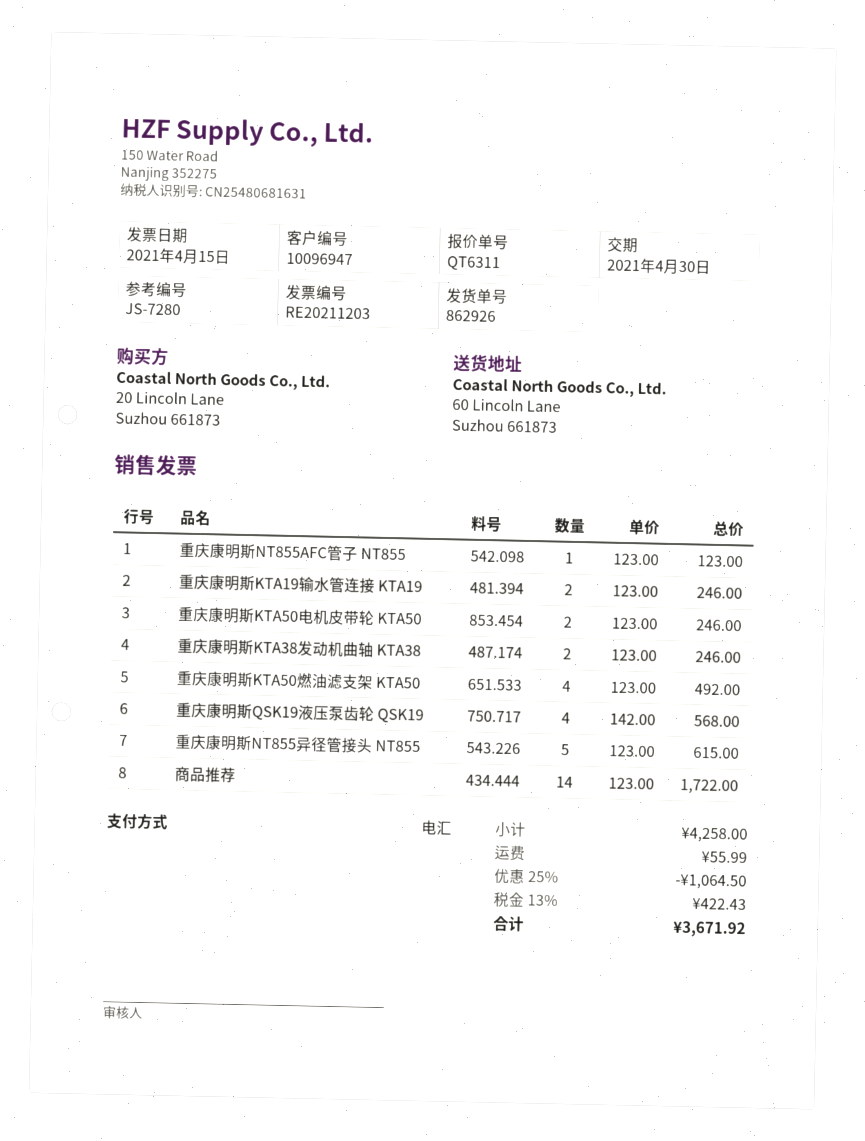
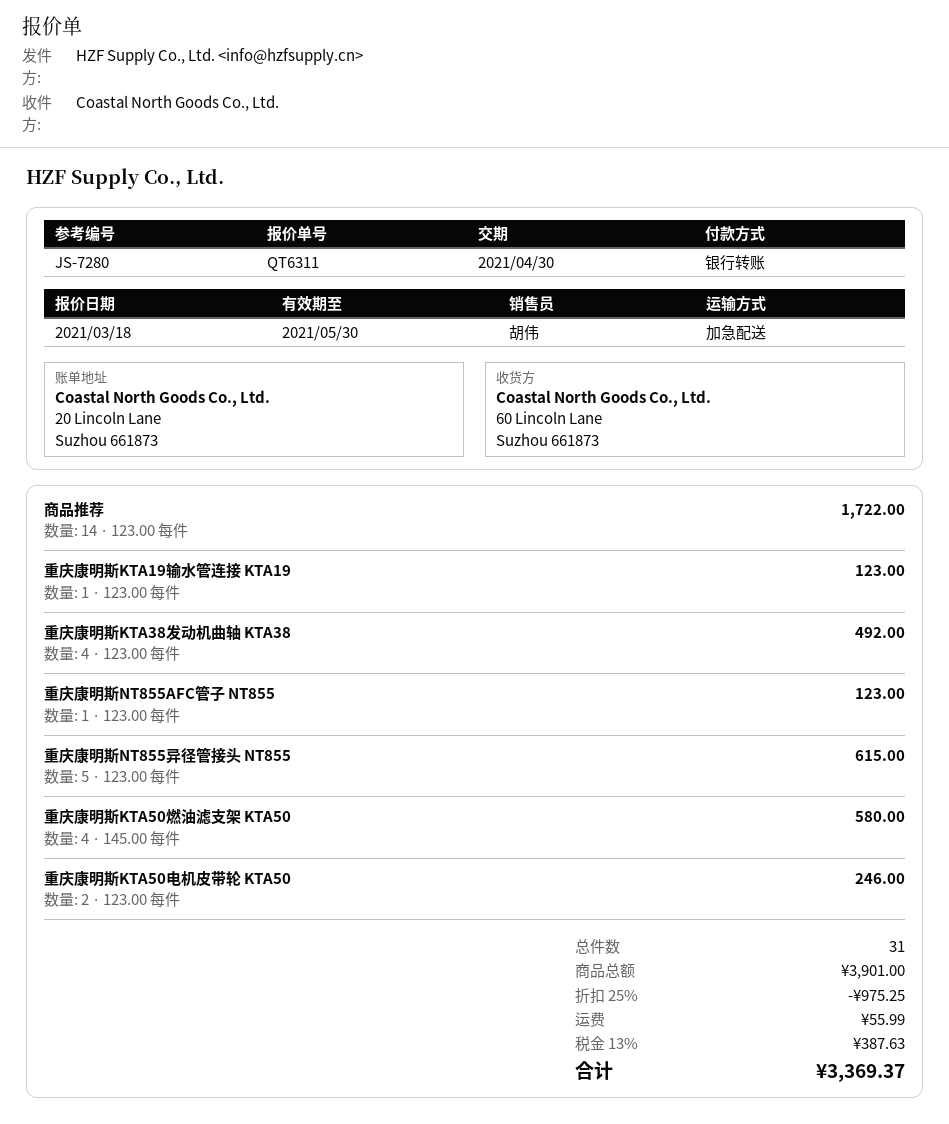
重庆康明斯KTA19输水管连接 KTA19: 2 x 123.00 = 246.00 -> 1 x 123.00 = 123.00
重庆康明斯KTA38发动机曲轴 KTA38: 2 x 123.00 = 246.00 -> 4 x 123.00 = 492.00
重庆康明斯KTA50燃油滤支架 KTA50: 4 x 123.00 = 492.00 -> 4 x 145.00 = 580.00
重庆康明斯QSK19液压泵齿轮 QSK19: 4 x 142.00 = 568.00 -> none
subtotal: 4258.00 -> 3901.00
discount: 25% = 1064.50 -> 25% = 975.25
tax: 13% = 422.43 -> 13% = 387.63
total: 3671.92 -> 3369.37

